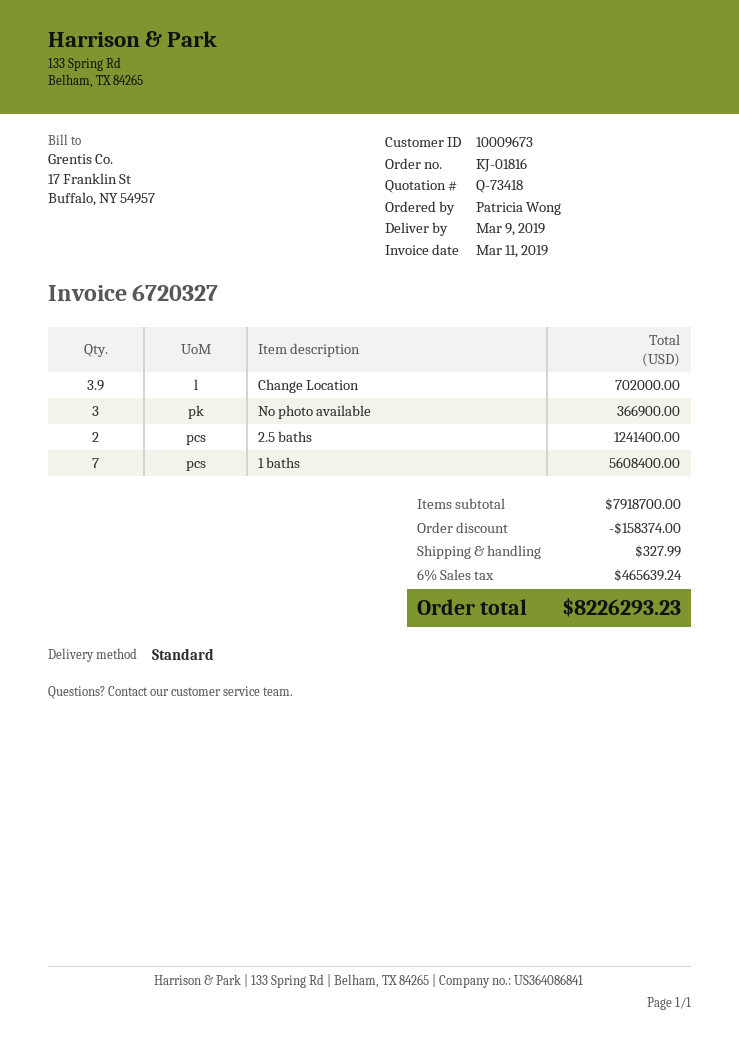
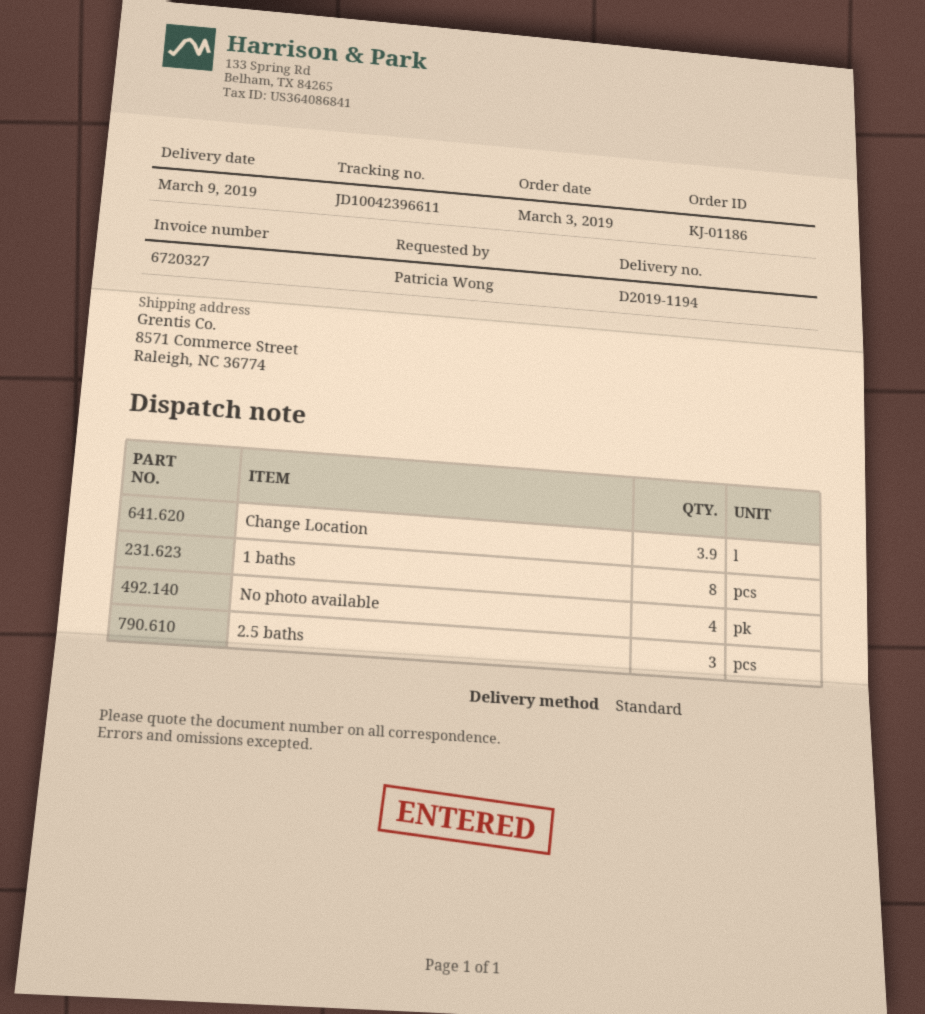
order number: KJ-01816 -> KJ-01186
No photo available: 3 -> 4
2.5 baths: 2 -> 3
1 baths: 7 -> 8

